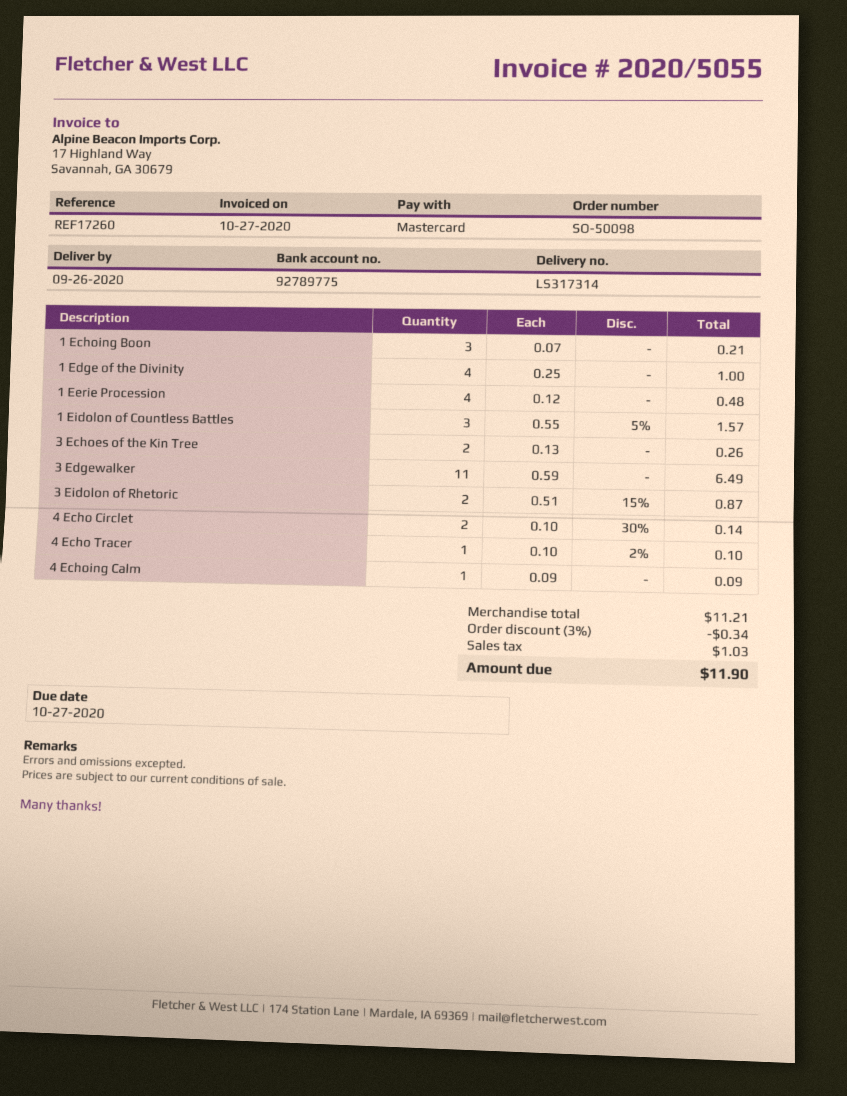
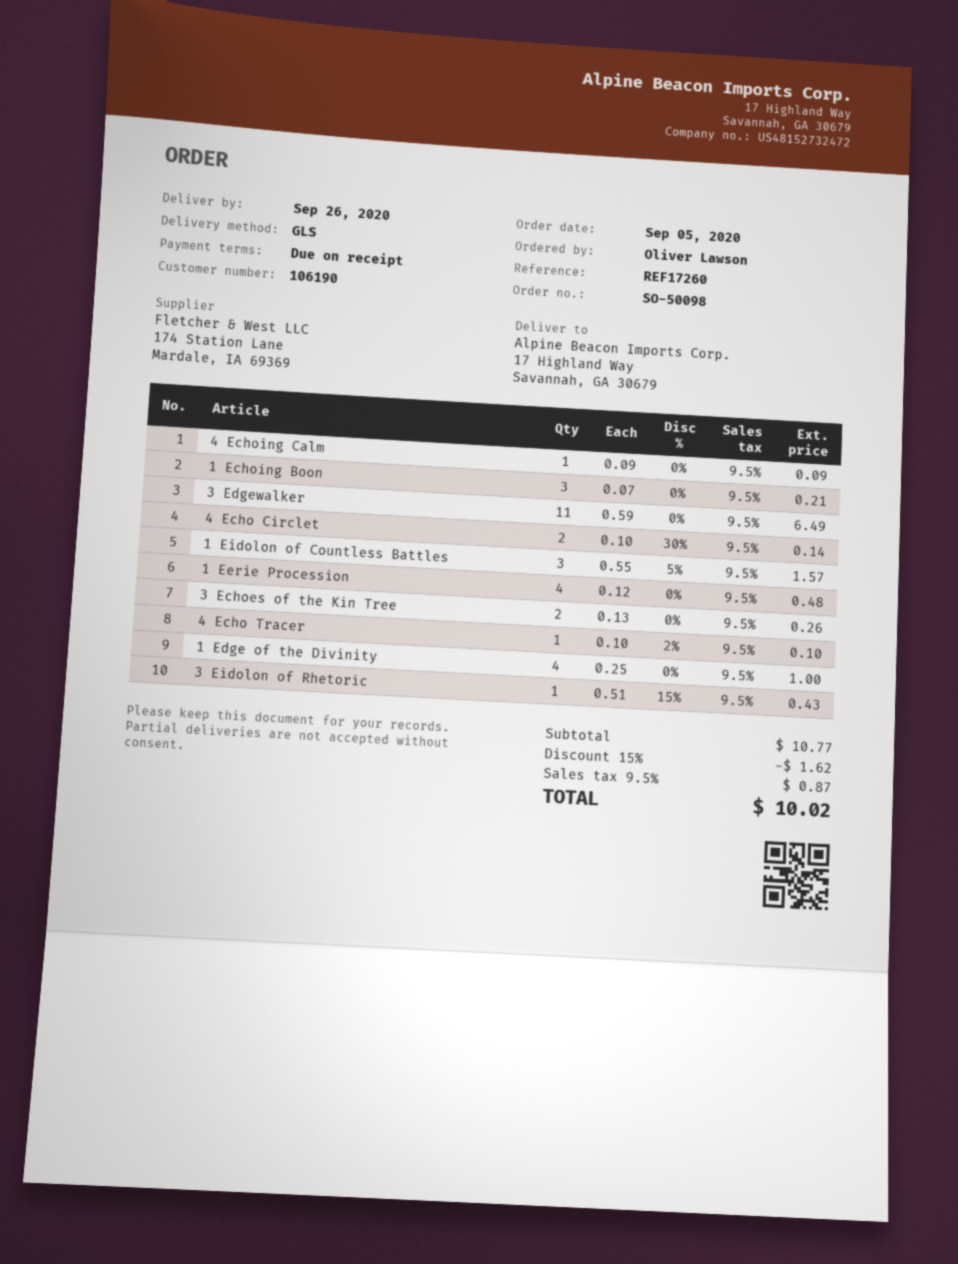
3 Eidolon of Rhetoric: 2 x 0.51 - 15% = 0.87 -> 1 x 0.51 - 15% = 0.43
subtotal: 11.21 -> 10.77
discount: 3% = 0.34 -> 15% = 1.62
tax: 1.03 -> 0.87
total: 11.90 -> 10.02

